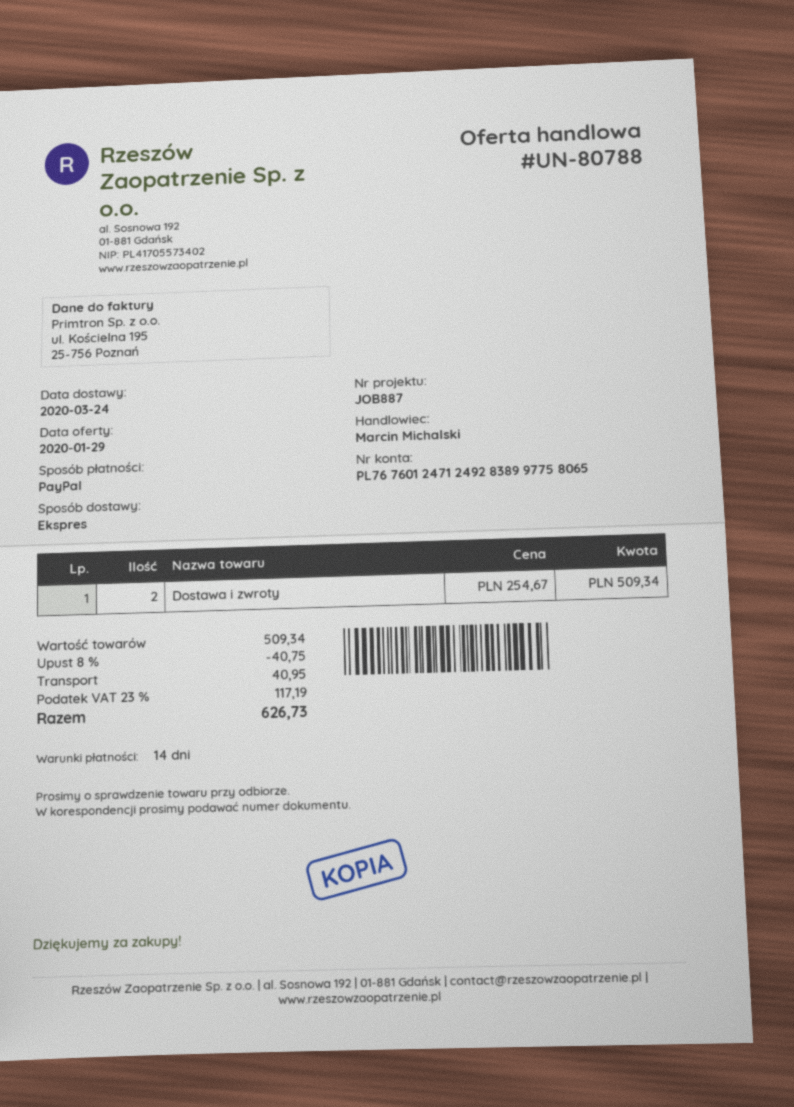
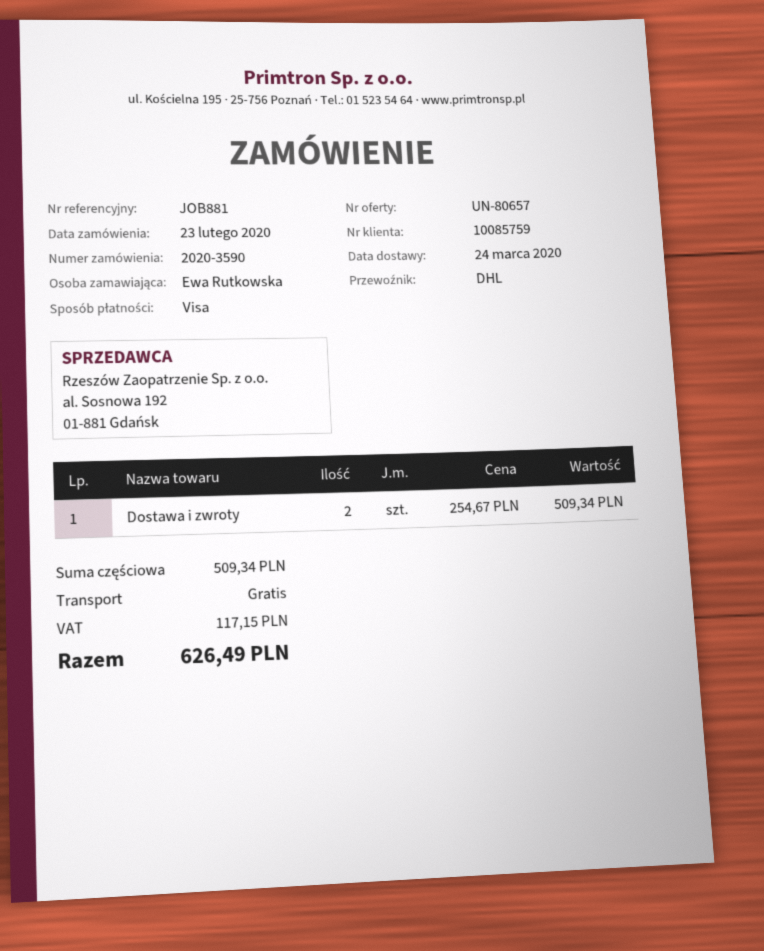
quote number: UN-80788 -> UN-80657
reference: JOB887 -> JOB881
payment method: PayPal -> Visa
shipping method: express -> DHL
discount: 8% = 40.75 -> none
shipping: 40.95 -> 0.00
tax: 117.19 -> 117.15
total: 626.73 -> 626.49

